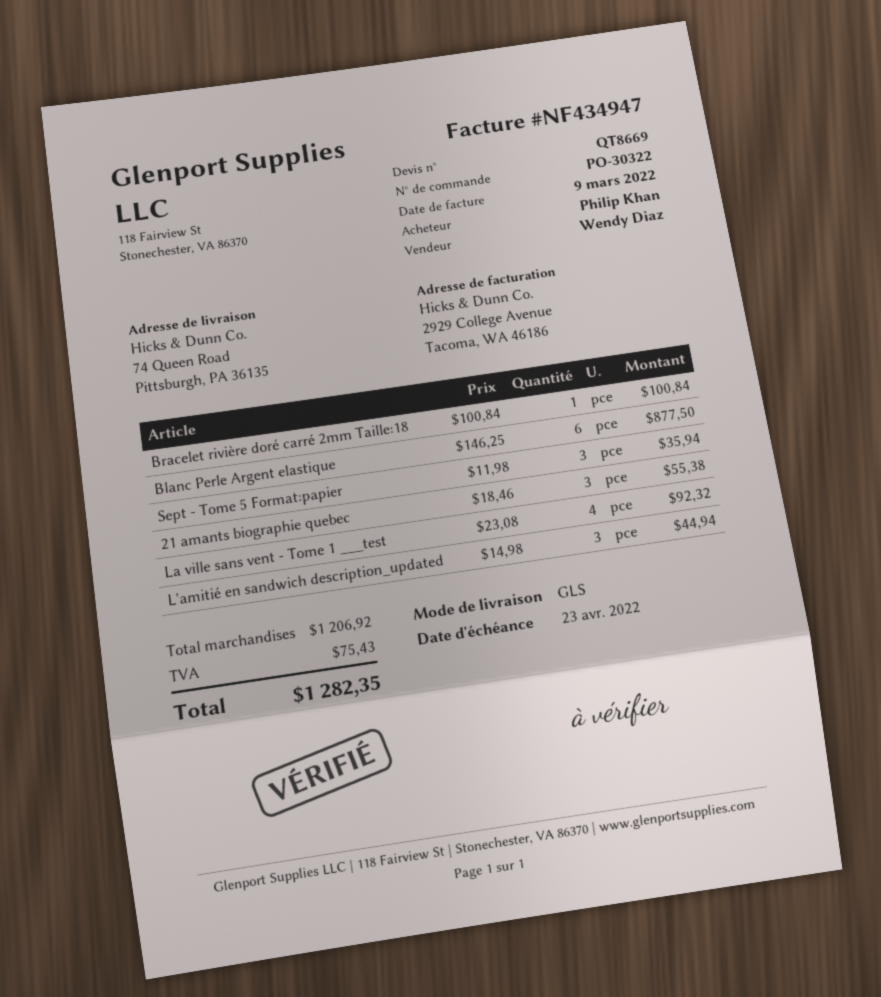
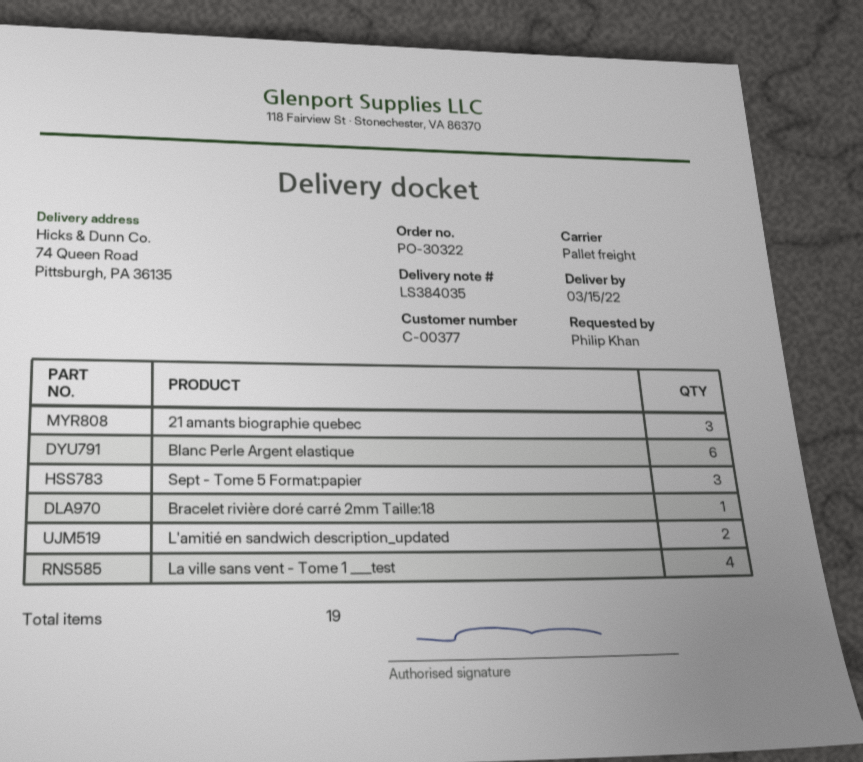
shipping method: GLS -> pallet freight
L'amitié en sandwich description_updated: 3 -> 2

